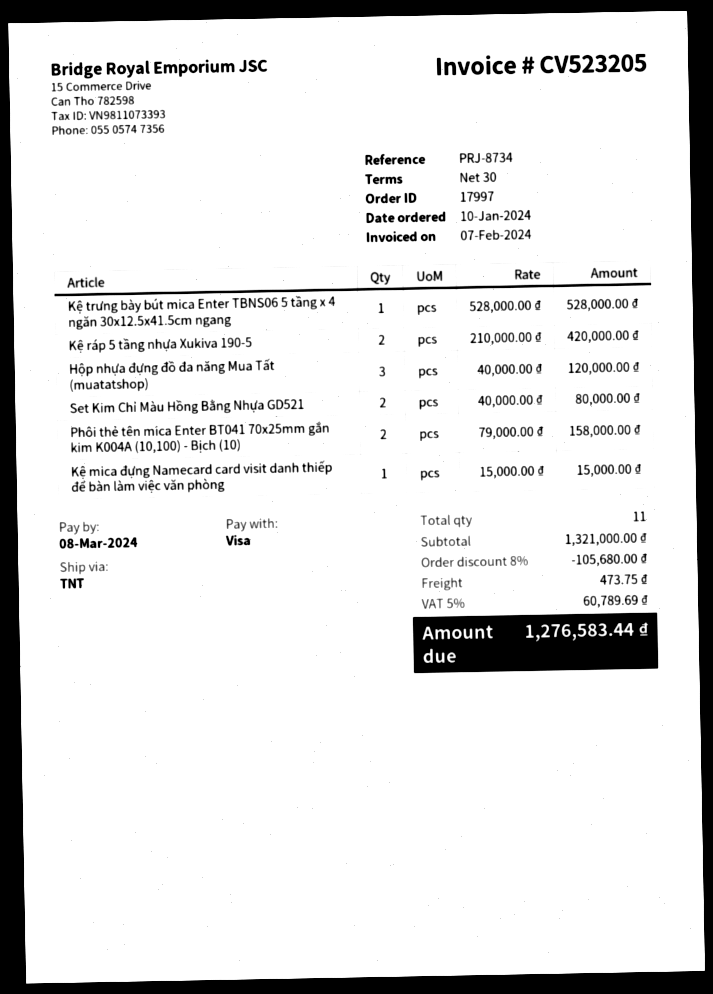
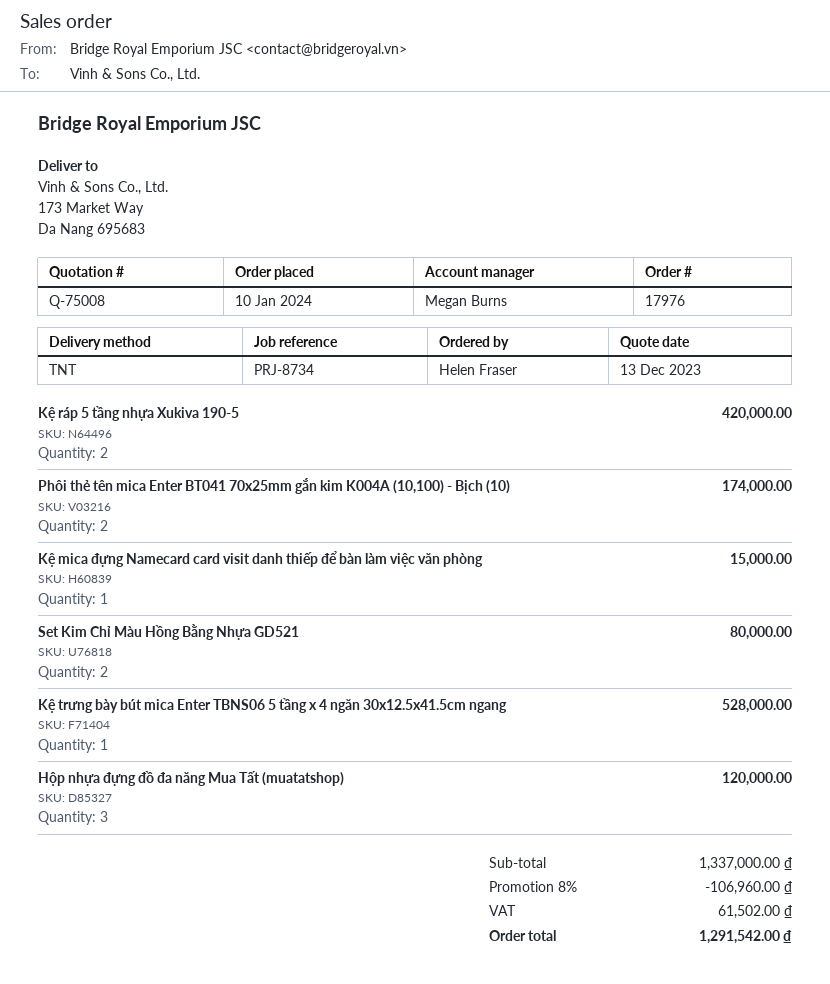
order number: 17997 -> 17976
Phôi thẻ tên mica Enter BT041 70x25mm gắn kim K004A (10,100) - Bịch (10): 2 for 158000.00 -> 2 for 174000.00
subtotal: 1321000.00 -> 1337000.00
discount: 8% = 105680.00 -> 8% = 106960.00
shipping: 473.75 -> none
tax: 60789.69 -> 61502.00
total: 1276583.44 -> 1291542.00

